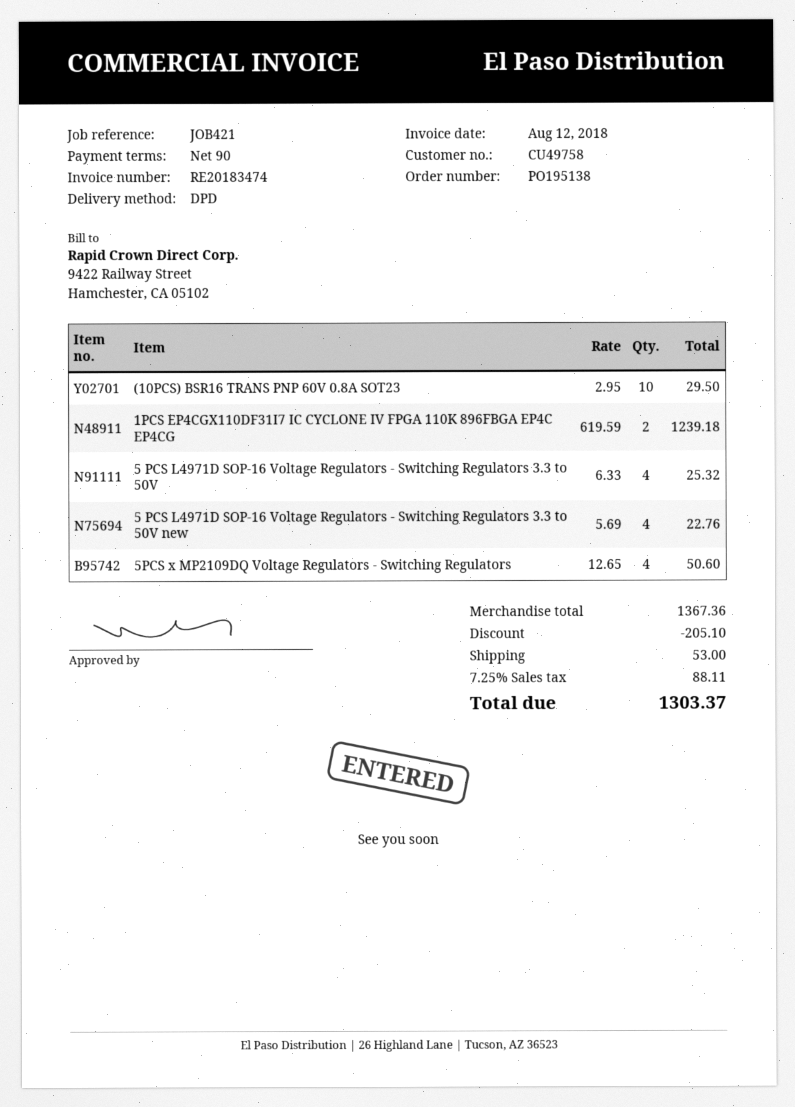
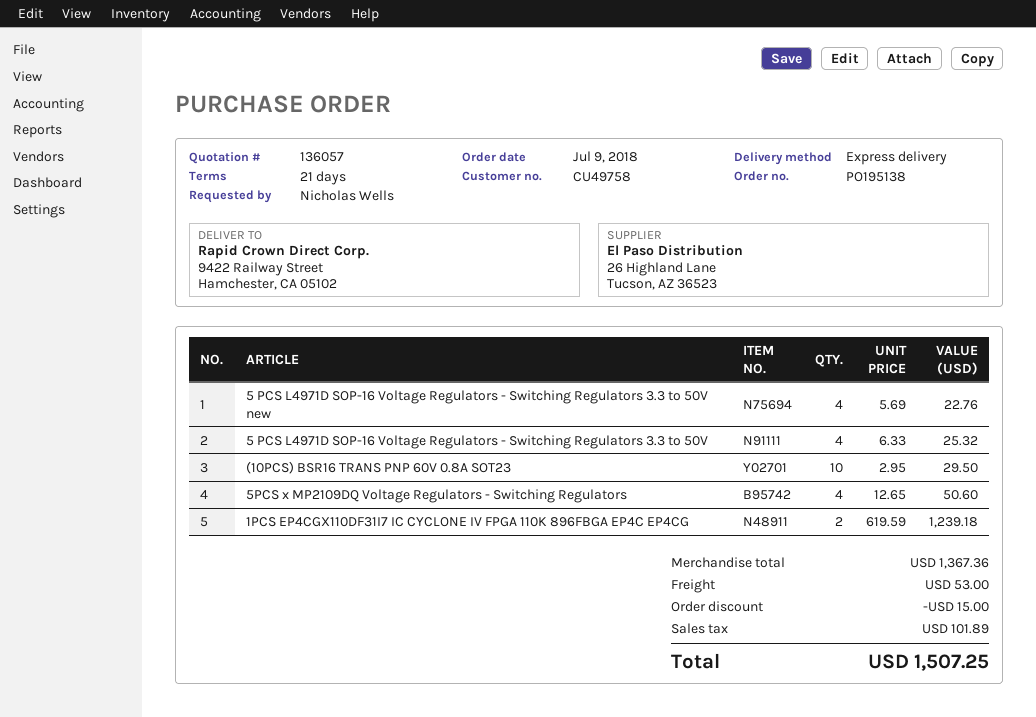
payment terms: 90 days -> 21 days
shipping method: DPD -> express
discount: 205.10 -> 15.00
tax: 88.11 -> 101.89
total: 1303.37 -> 1507.25

